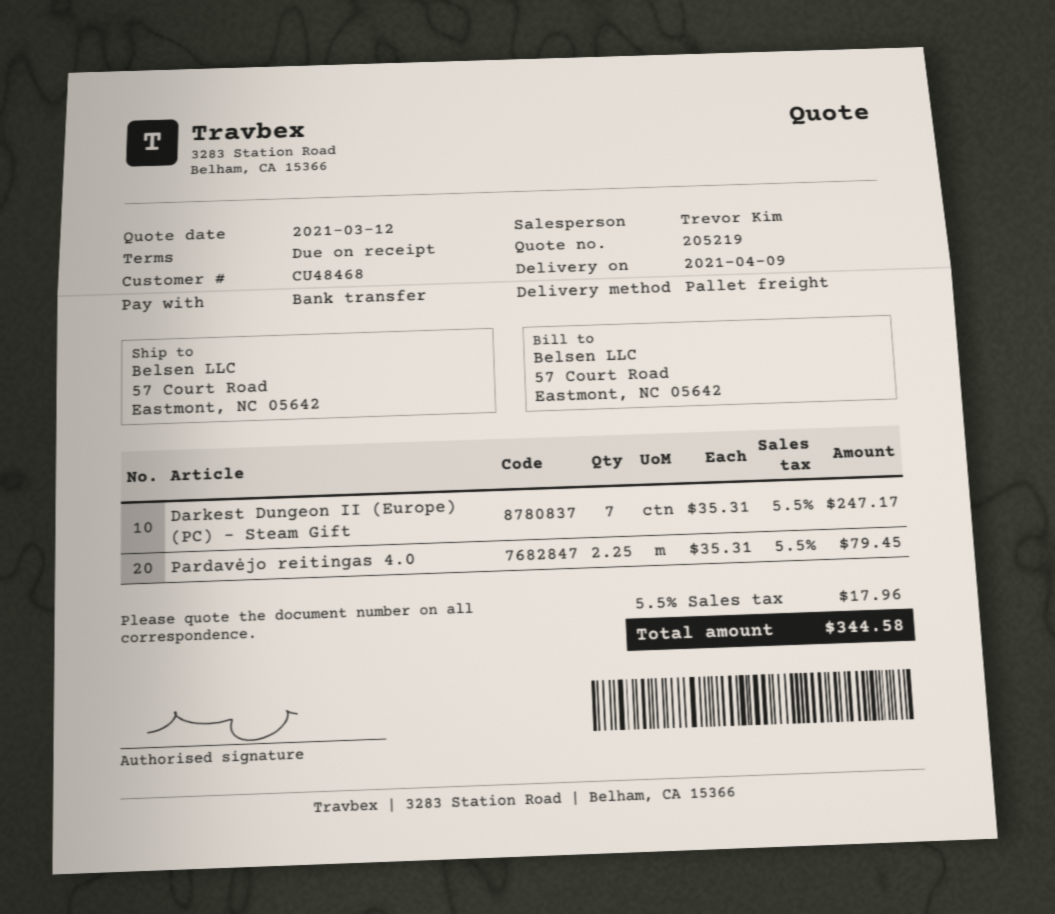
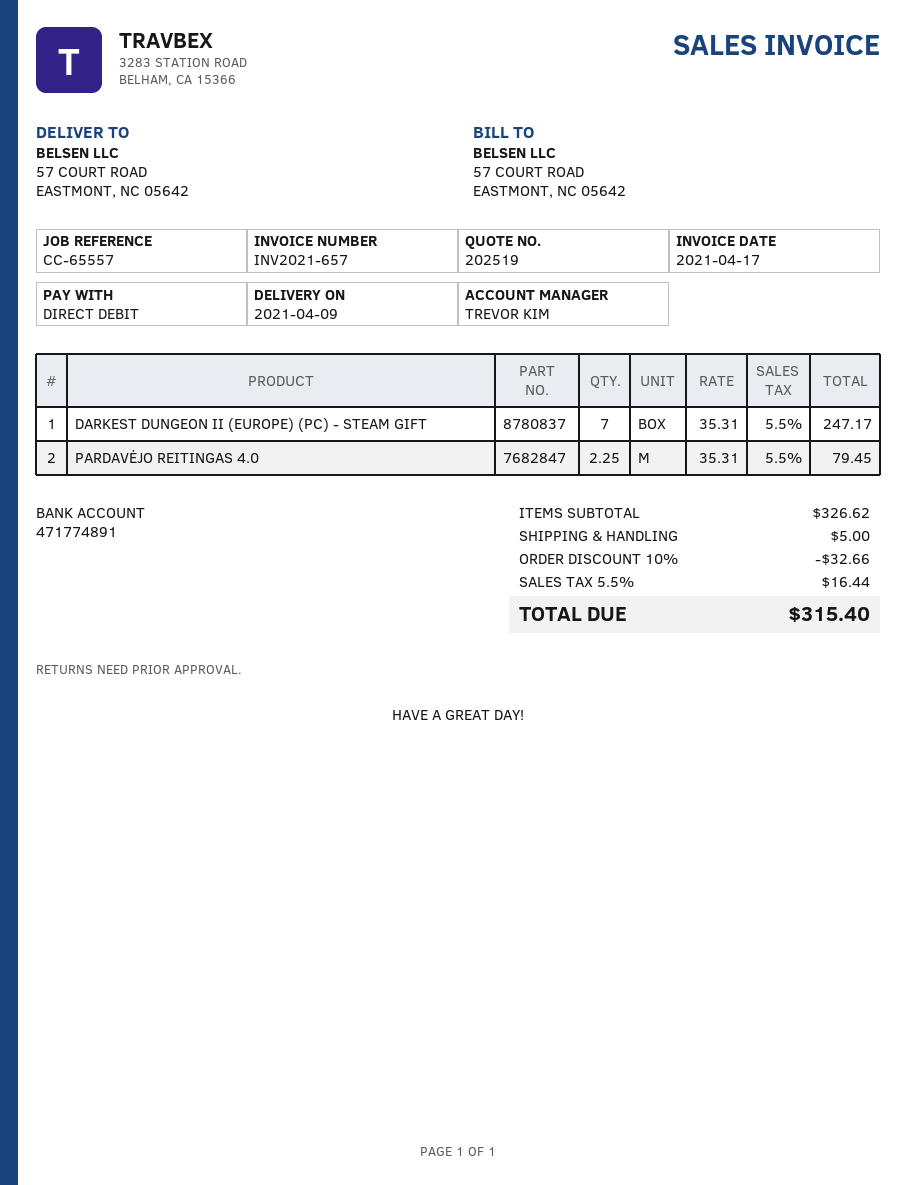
quote number: 205219 -> 202519
payment method: bank transfer -> direct debit
discount: none -> 10% = 32.66
shipping: none -> 5.00
tax: 5.5% = 17.96 -> 5.5% = 16.44
total: 344.58 -> 315.40

